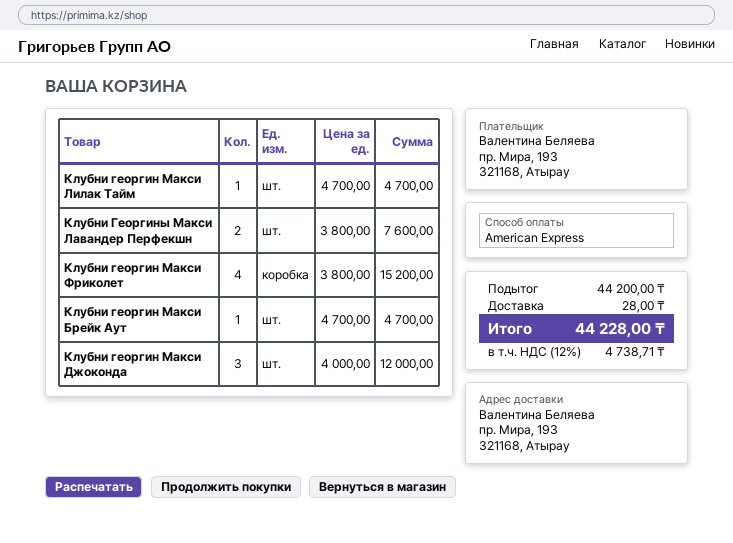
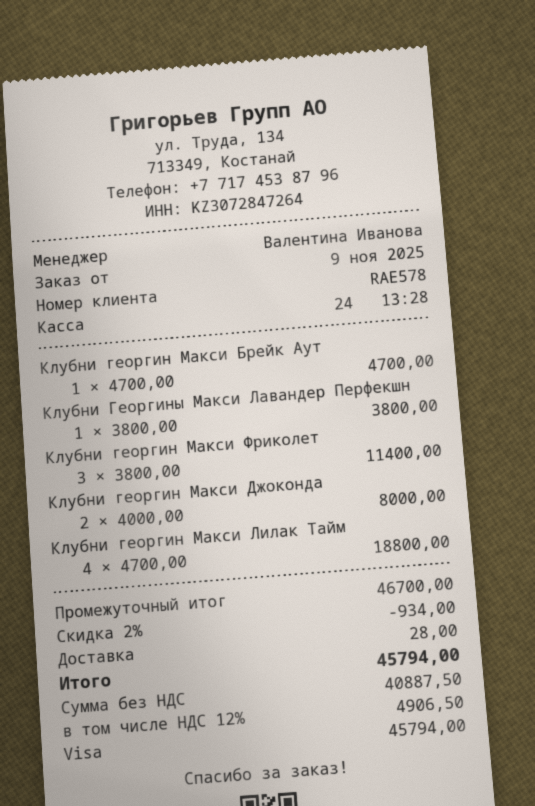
payment method: American Express -> Visa
Клубни георгин Макси Лилак Тайм: 1 x 4700.00 = 4700.00 -> 4 x 4700.00 = 18800.00
Клубни Георгины Макси Лавандер Перфекшн: 2 x 3800.00 = 7600.00 -> 1 x 3800.00 = 3800.00
Клубни георгин Макси Фриколет: 4 x 3800.00 = 15200.00 -> 3 x 3800.00 = 11400.00
Клубни георгин Макси Джоконда: 3 x 4000.00 = 12000.00 -> 2 x 4000.00 = 8000.00
subtotal: 44200.00 -> 46700.00
discount: none -> 2% = 934.00
tax: 12% = 4738.71 -> 12% = 4906.50
total: 44228.00 -> 45794.00

